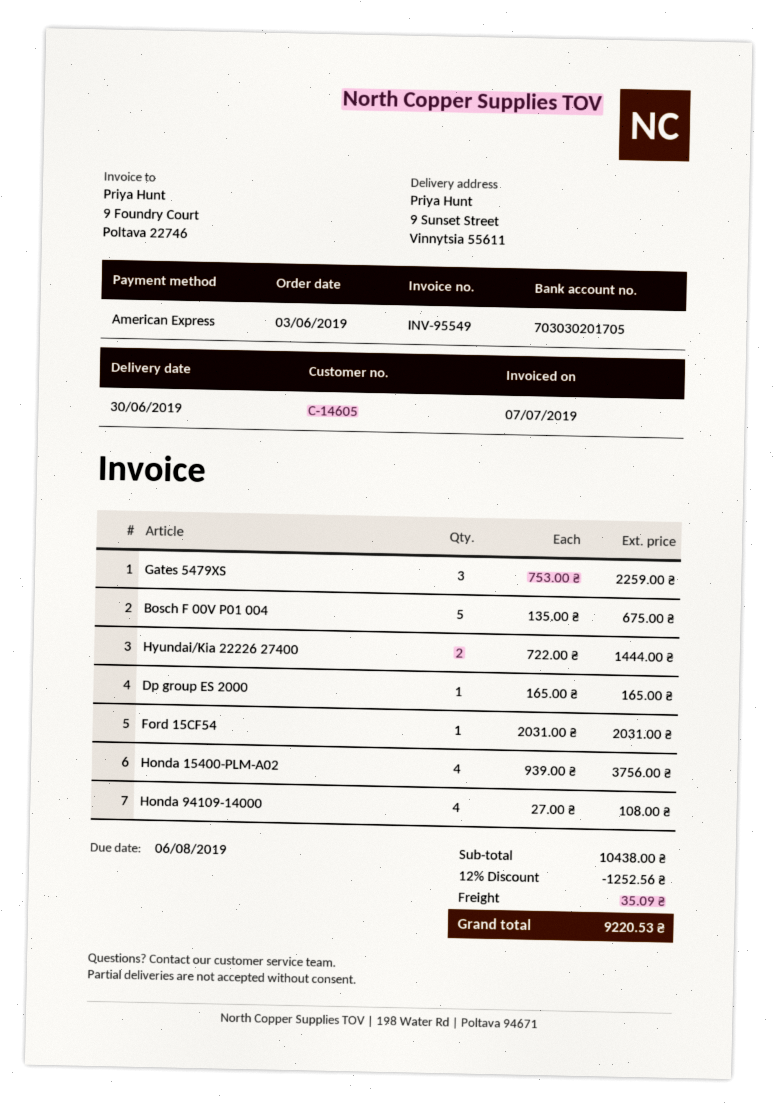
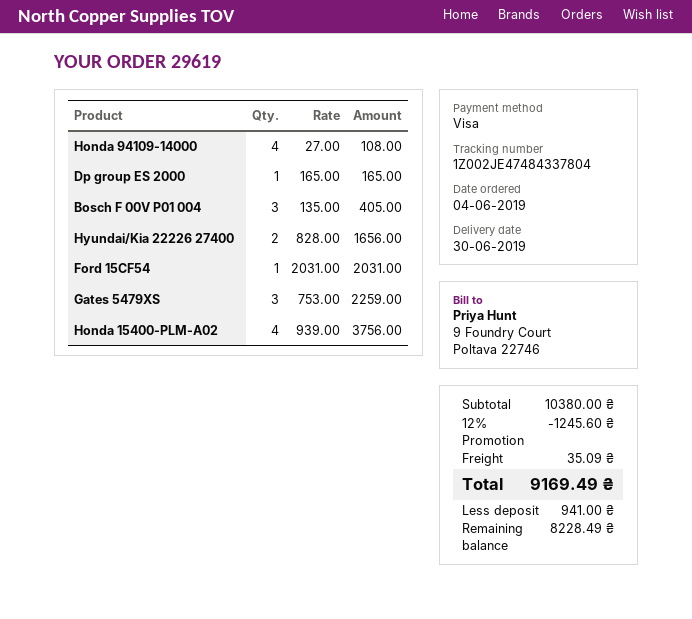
order date: 2019-06-03 -> 2019-06-04
payment method: American Express -> Visa
Bosch F 00V P01 004: 5 x 135.00 = 675.00 -> 3 x 135.00 = 405.00
Hyundai/Kia 22226 27400: 2 x 722.00 = 1444.00 -> 2 x 828.00 = 1656.00
subtotal: 10438.00 -> 10380.00
discount: 12% = 1252.56 -> 12% = 1245.60
total: 9220.53 -> 9169.49

